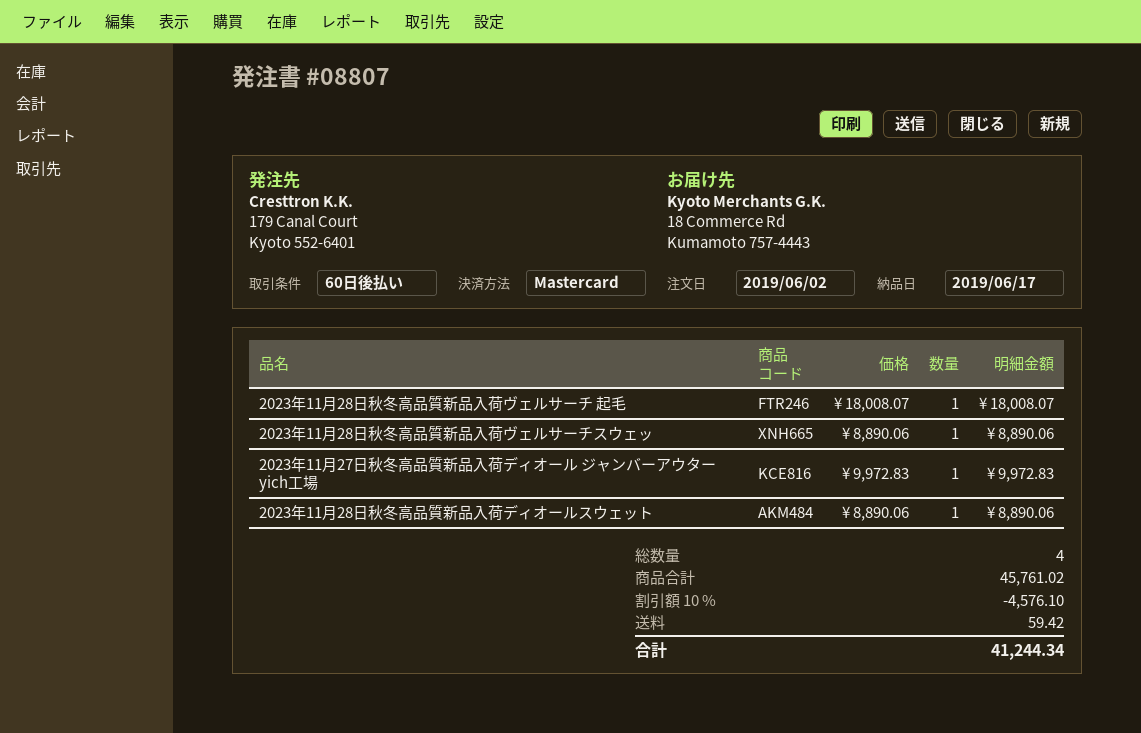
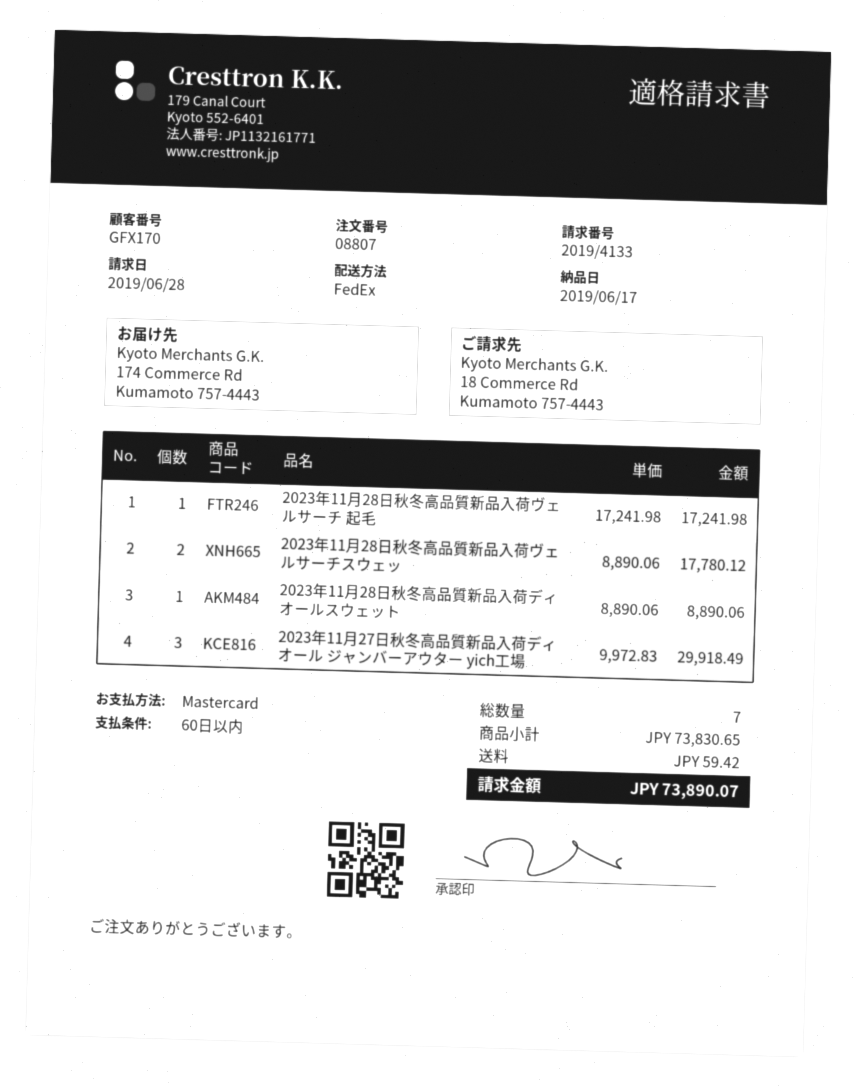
ship to: 18 Commerce Rd, Kumamoto 757-4443 -> 174 Commerce Rd, Kumamoto 757-4443
2023年11月28日秋冬高品質新品入荷ヴェルサーチ 起毛: 1 x 18008.07 = 18008.07 -> 1 x 17241.98 = 17241.98
2023年11月28日秋冬高品質新品入荷ヴェルサーチスウェッ: 1 x 8890.06 = 8890.06 -> 2 x 8890.06 = 17780.12
2023年11月27日秋冬高品質新品入荷ディオール ジャンバーアウター yich工場: 1 x 9972.83 = 9972.83 -> 3 x 9972.83 = 29918.49
total quantity: 4 -> 7
subtotal: 45761.02 -> 73830.65
discount: 10% = 4576.10 -> none
total: 41244.34 -> 73890.07

